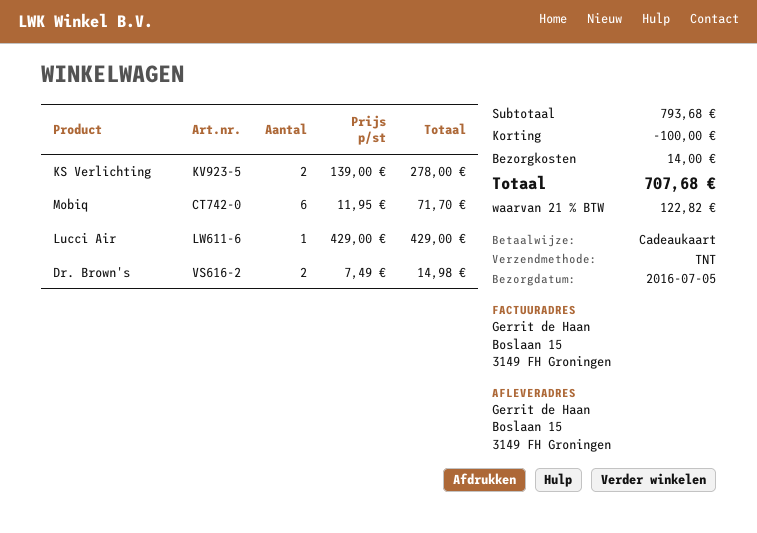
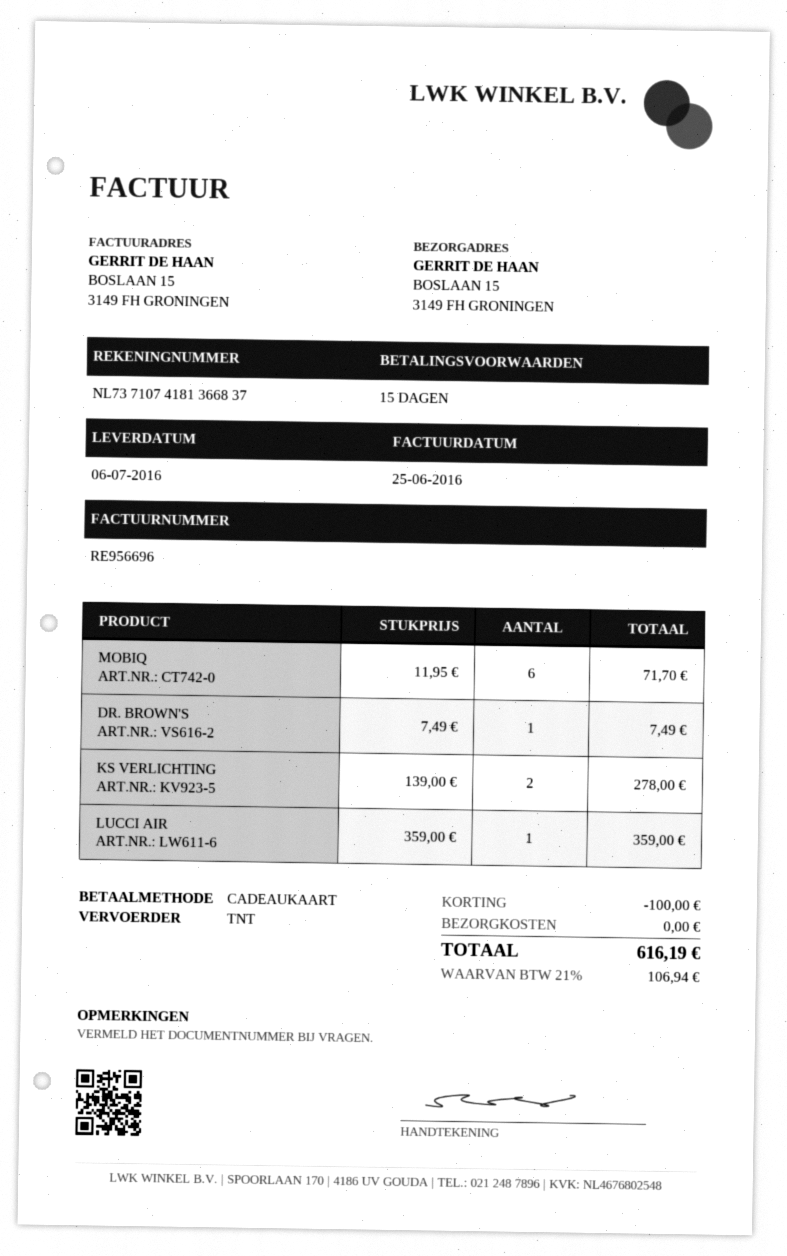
delivery date: 2016-07-05 -> 2016-07-06
Lucci Air: 1 x 429.00 = 429.00 -> 1 x 359.00 = 359.00
Dr. Brown's: 2 x 7.49 = 14.98 -> 1 x 7.49 = 7.49
shipping: 14.00 -> 0.00
tax: 21% = 122.82 -> 21% = 106.94
total: 707.68 -> 616.19

